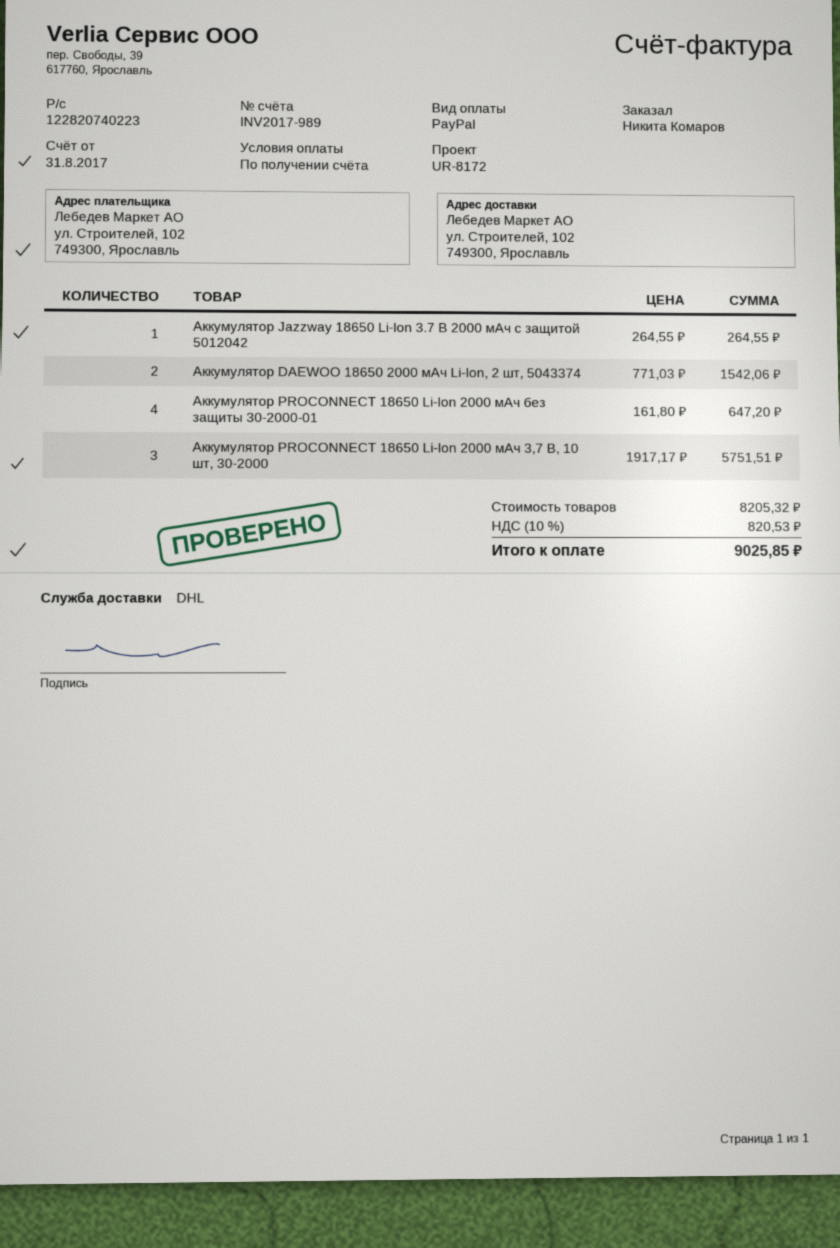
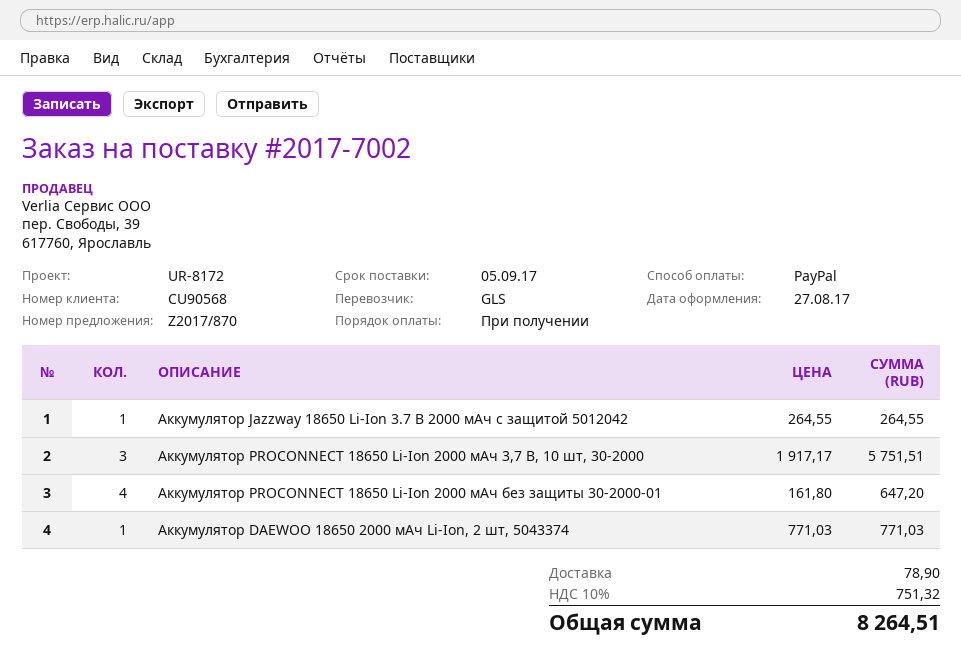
shipping method: DHL -> GLS
Аккумулятор DAEWOO 18650 2000 мАч Li-Ion, 2 шт, 5043374: 2 x 771.03 = 1542.06 -> 1 x 771.03 = 771.03
shipping: none -> 78.90
tax: 10% = 820.53 -> 10% = 751.32
total: 9025.85 -> 8264.51

